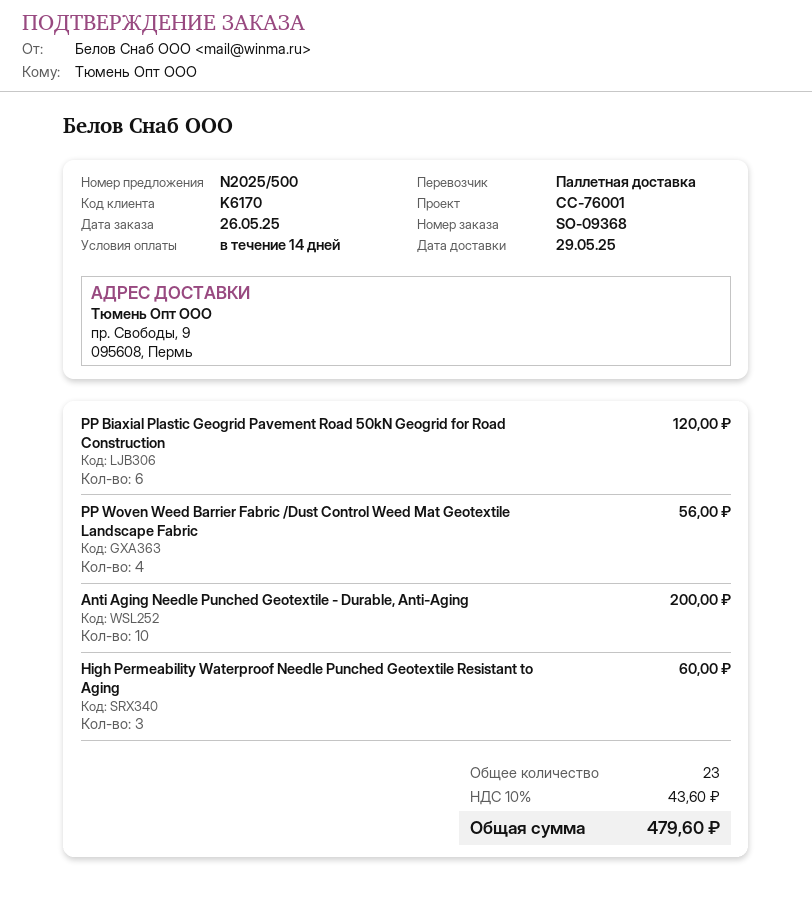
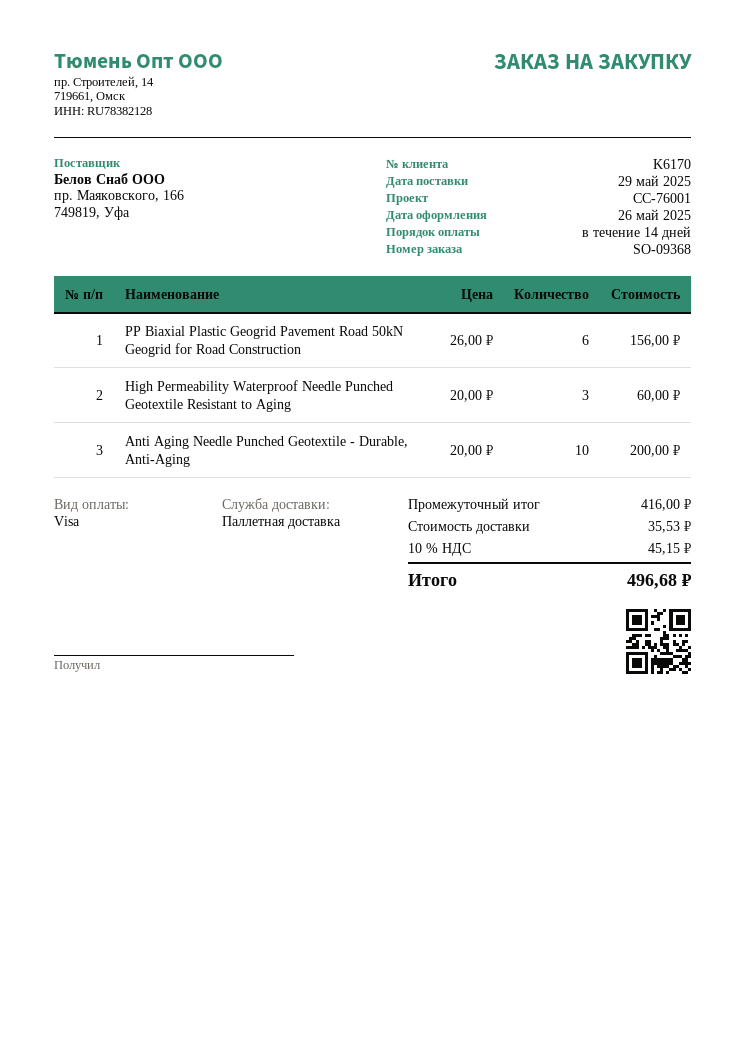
PP Biaxial Plastic Geogrid Pavement Road 50kN Geogrid for Road Construction: 6 for 120.00 -> 6 for 156.00
PP Woven Weed Barrier Fabric /Dust Control Weed Mat Geotextile Landscape Fabric: 4 for 56.00 -> none
shipping: none -> 35.53
tax: 10% = 43.60 -> 10% = 45.15
total: 479.60 -> 496.68

